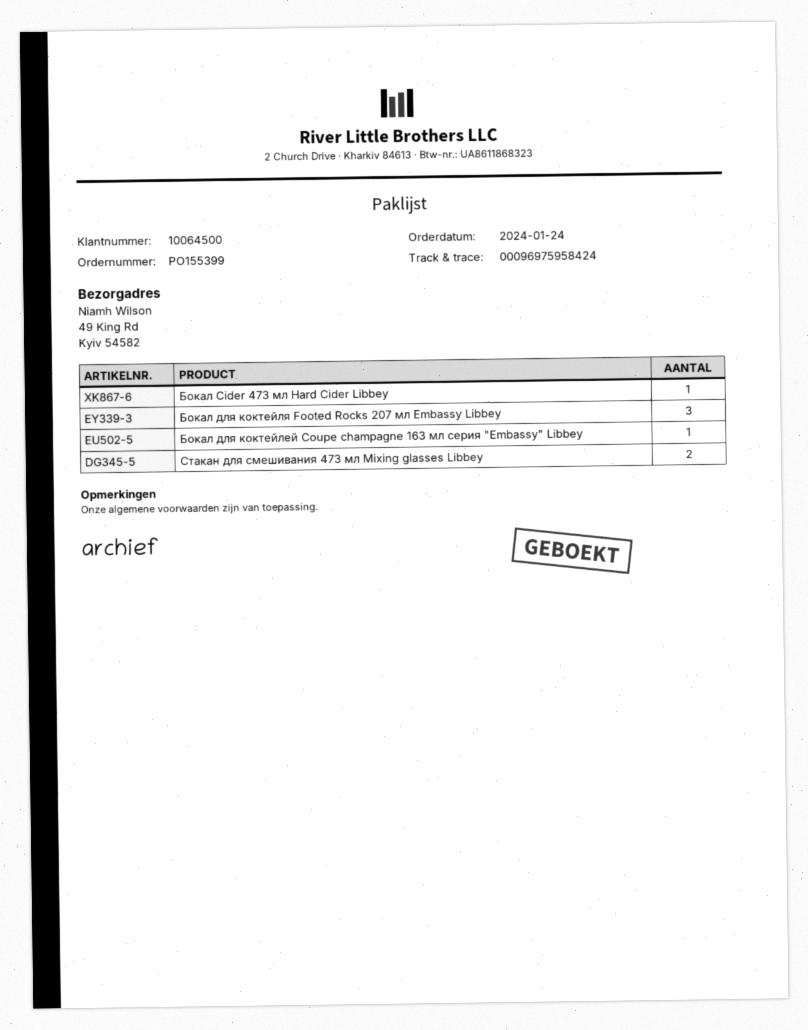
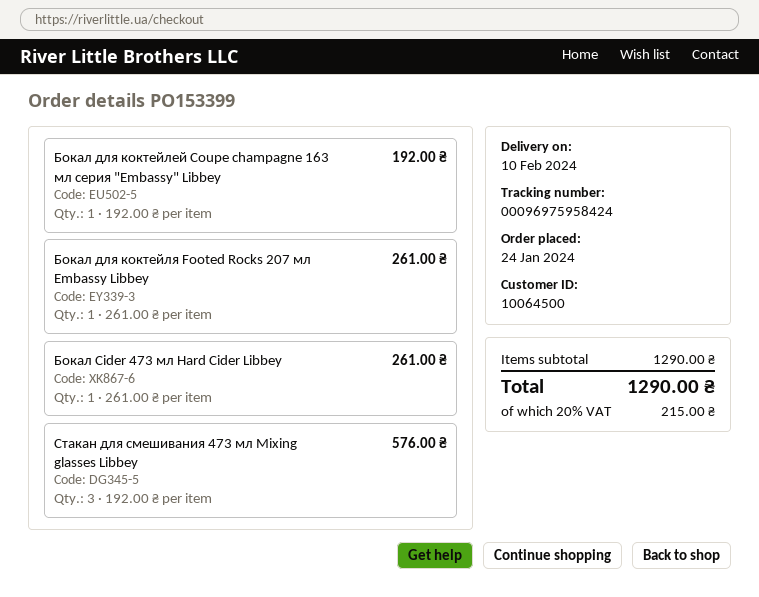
order number: PO155399 -> PO153399
Бокал для коктейля Footed Rocks 207 мл Embassy Libbey: 3 -> 1
Стакан для смешивания 473 мл Mixing glasses Libbey: 2 -> 3

